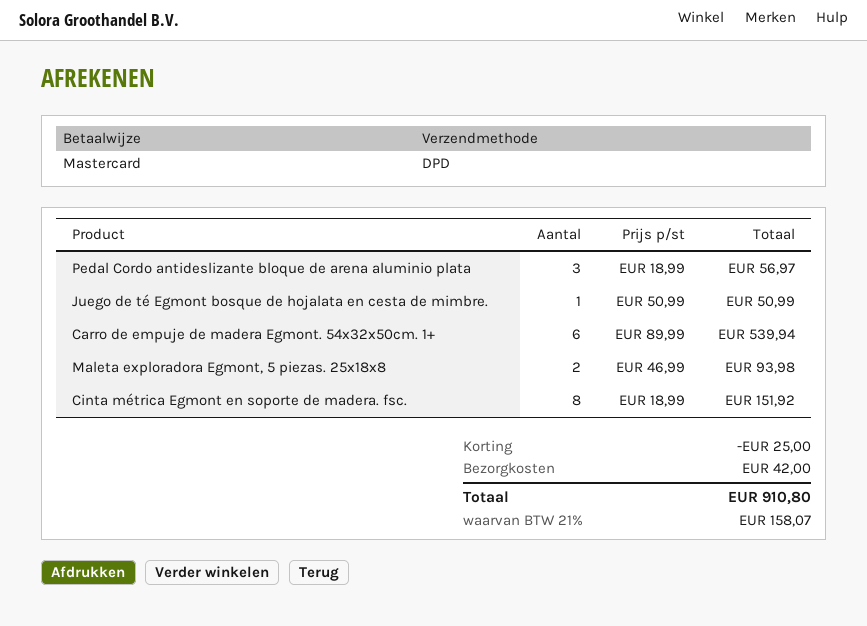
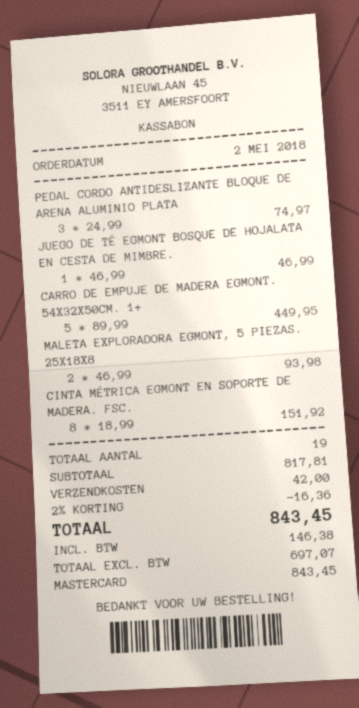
Pedal Cordo antideslizante bloque de arena aluminio plata: 3 x 18.99 = 56.97 -> 3 x 24.99 = 74.97
Juego de té Egmont bosque de hojalata en cesta de mimbre.: 1 x 50.99 = 50.99 -> 1 x 46.99 = 46.99
Carro de empuje de madera Egmont. 54x32x50cm. 1+: 6 x 89.99 = 539.94 -> 5 x 89.99 = 449.95
discount: 25.00 -> 16.36
tax: 158.07 -> 146.38
total: 910.80 -> 843.45

